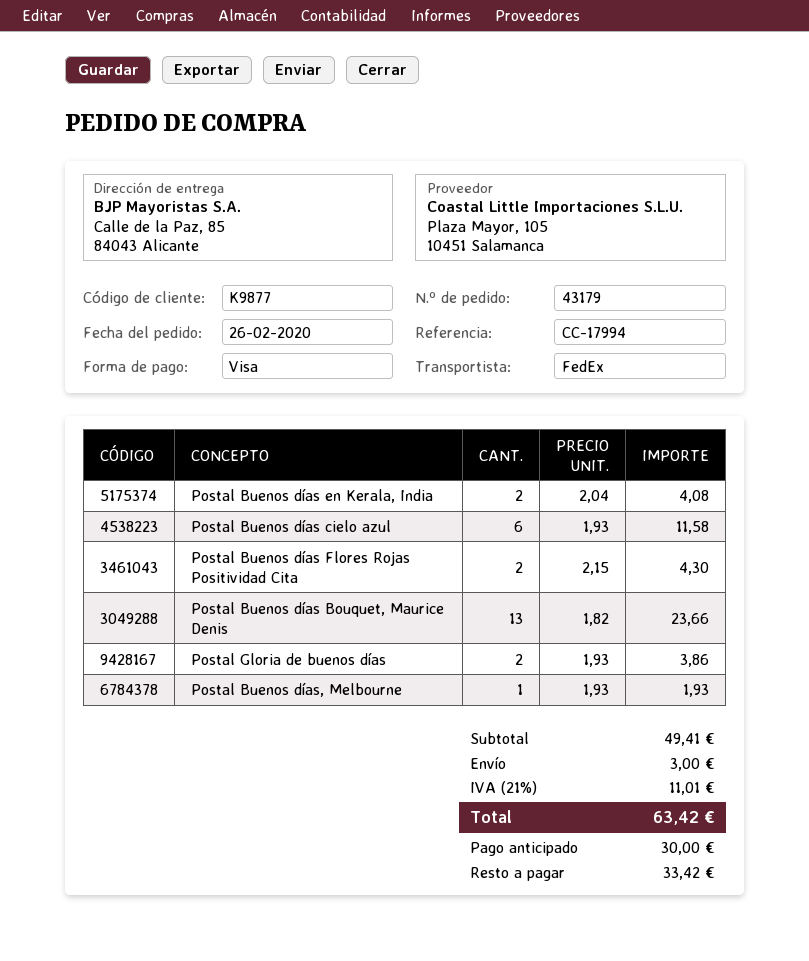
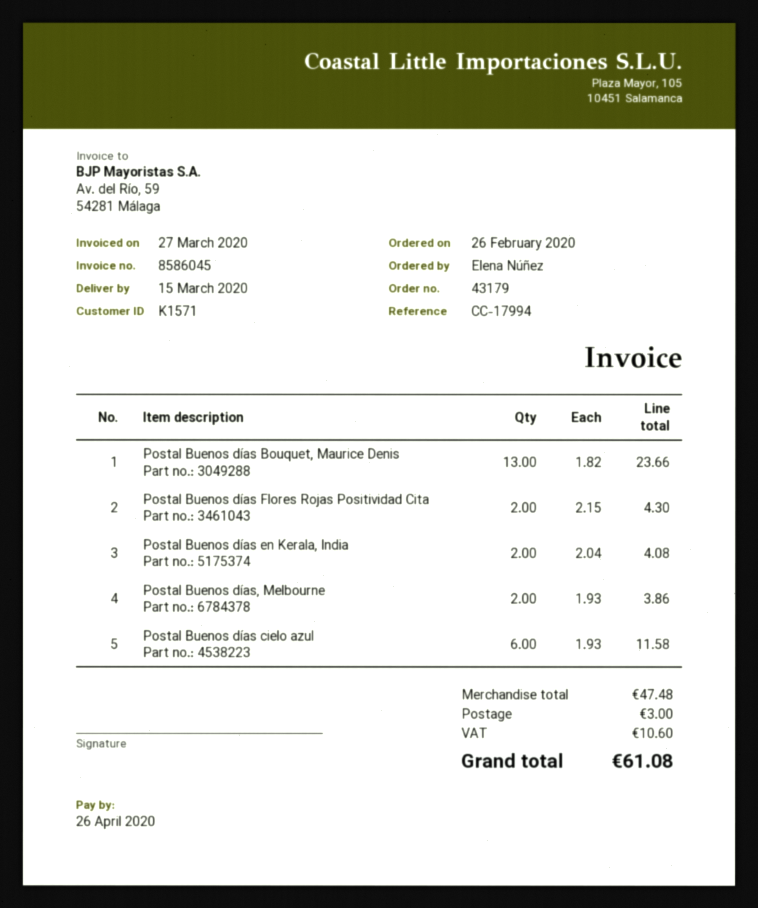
customer number: K9877 -> K1571
Postal Gloria de buenos días: 2 x 1.93 = 3.86 -> none
Postal Buenos días, Melbourne: 1 x 1.93 = 1.93 -> 2 x 1.93 = 3.86
subtotal: 49.41 -> 47.48
tax: 11.01 -> 10.60
total: 63.42 -> 61.08

